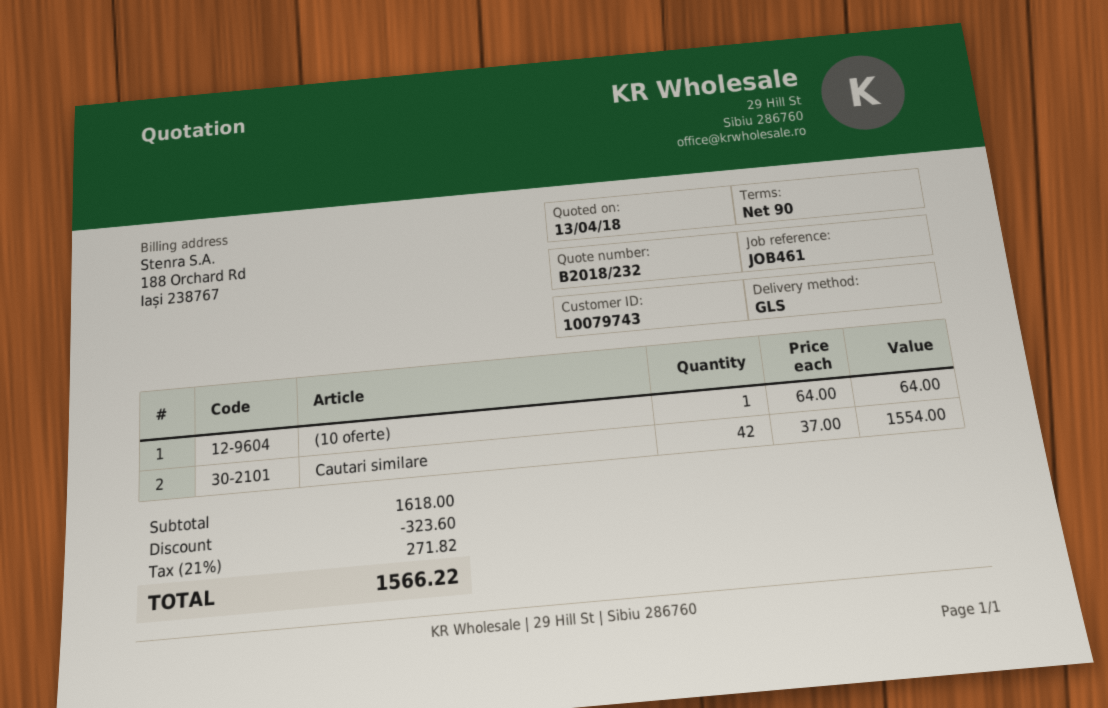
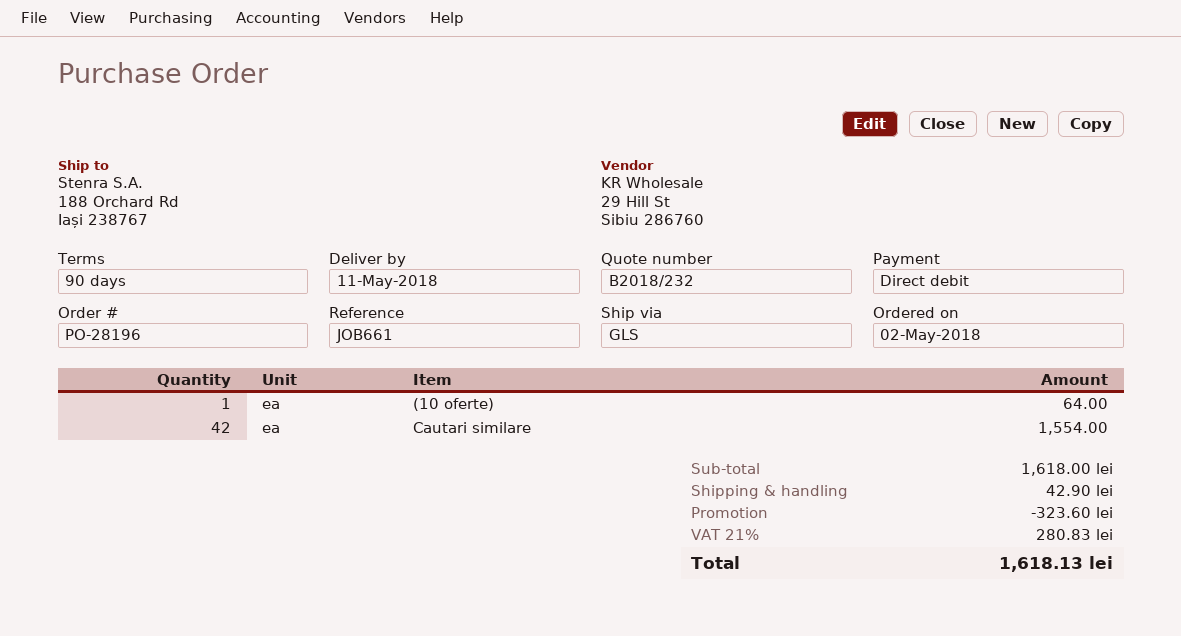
reference: JOB461 -> JOB661
shipping: none -> 42.90
tax: 21% = 271.82 -> 21% = 280.83
total: 1566.22 -> 1618.13

